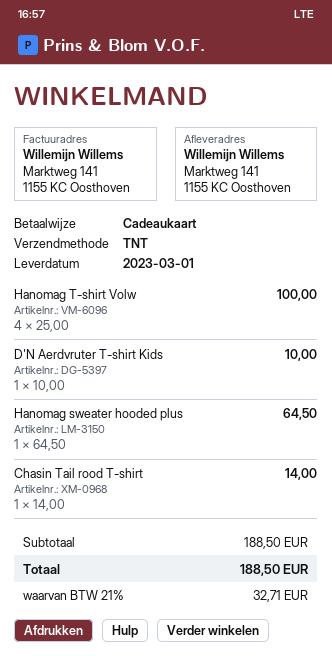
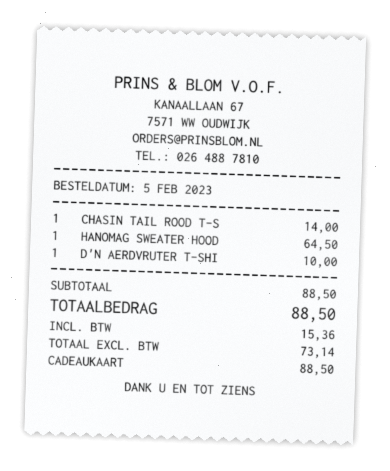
Hanomag T-shirt Volw: 4 for 100.00 -> none
subtotal: 188.50 -> 88.50
tax: 32.71 -> 15.36
total: 188.50 -> 88.50

